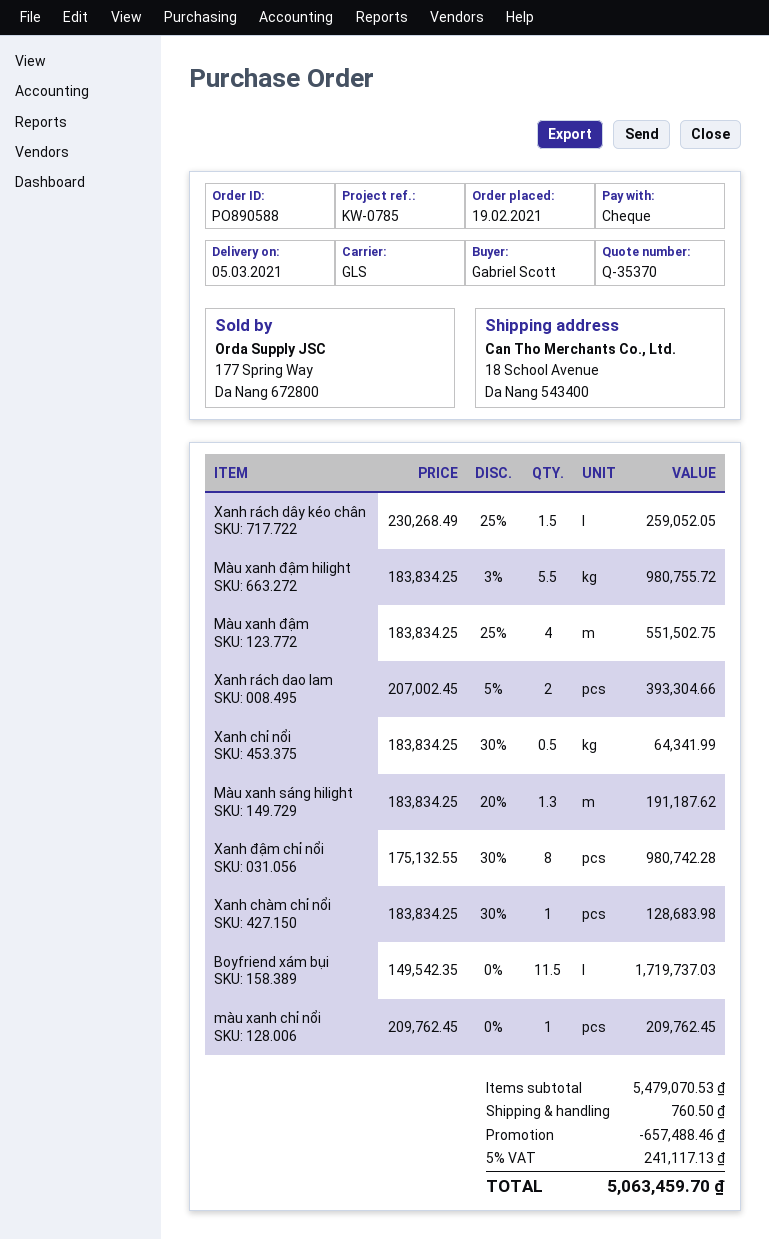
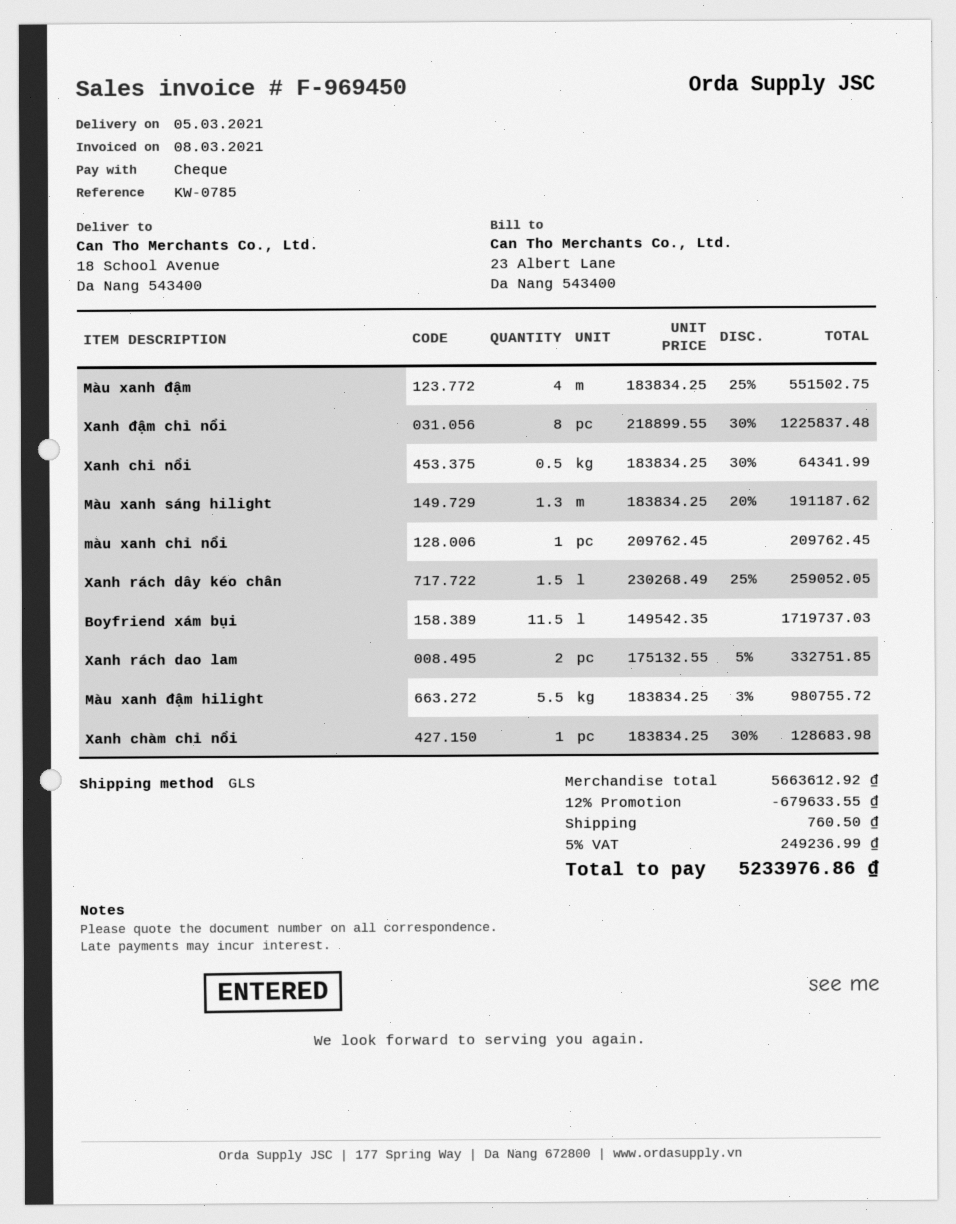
Xanh rách dao lam: 2 x 207002.45 - 5% = 393304.66 -> 2 x 175132.55 - 5% = 332751.85
Xanh đậm chỉ nổi: 8 x 175132.55 - 30% = 980742.28 -> 8 x 218899.55 - 30% = 1225837.48
subtotal: 5479070.53 -> 5663612.92
discount: 657488.46 -> 679633.55
tax: 5% = 241117.13 -> 5% = 249236.99
total: 5063459.70 -> 5233976.86

